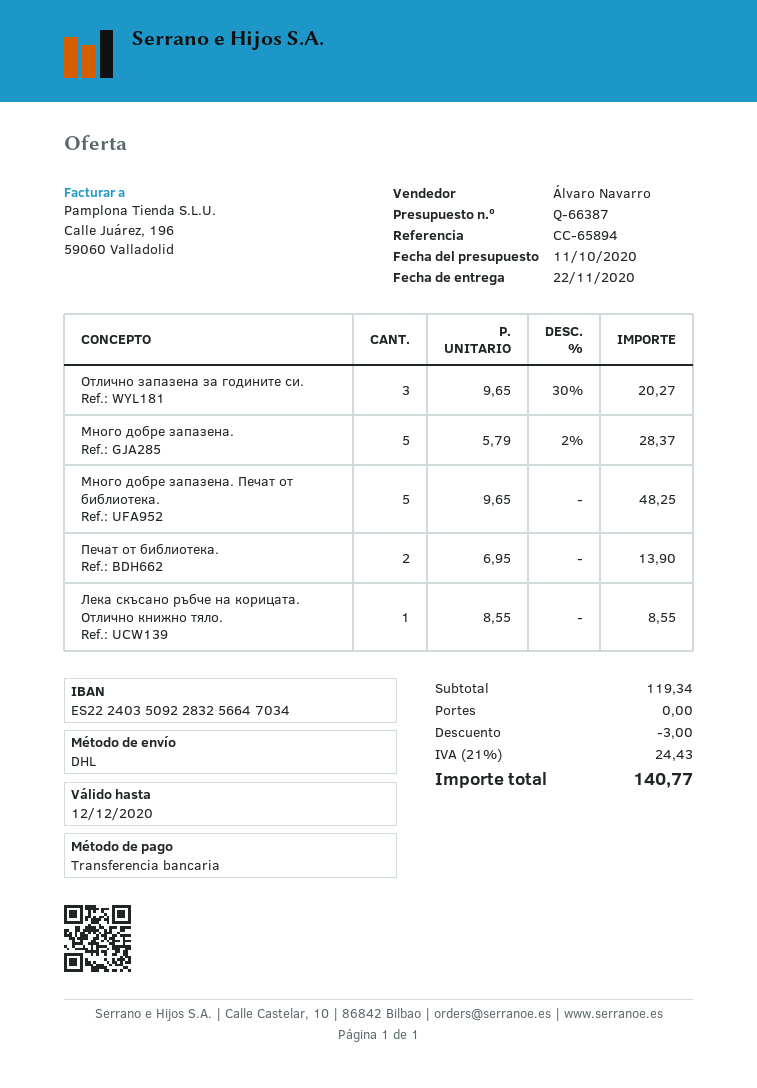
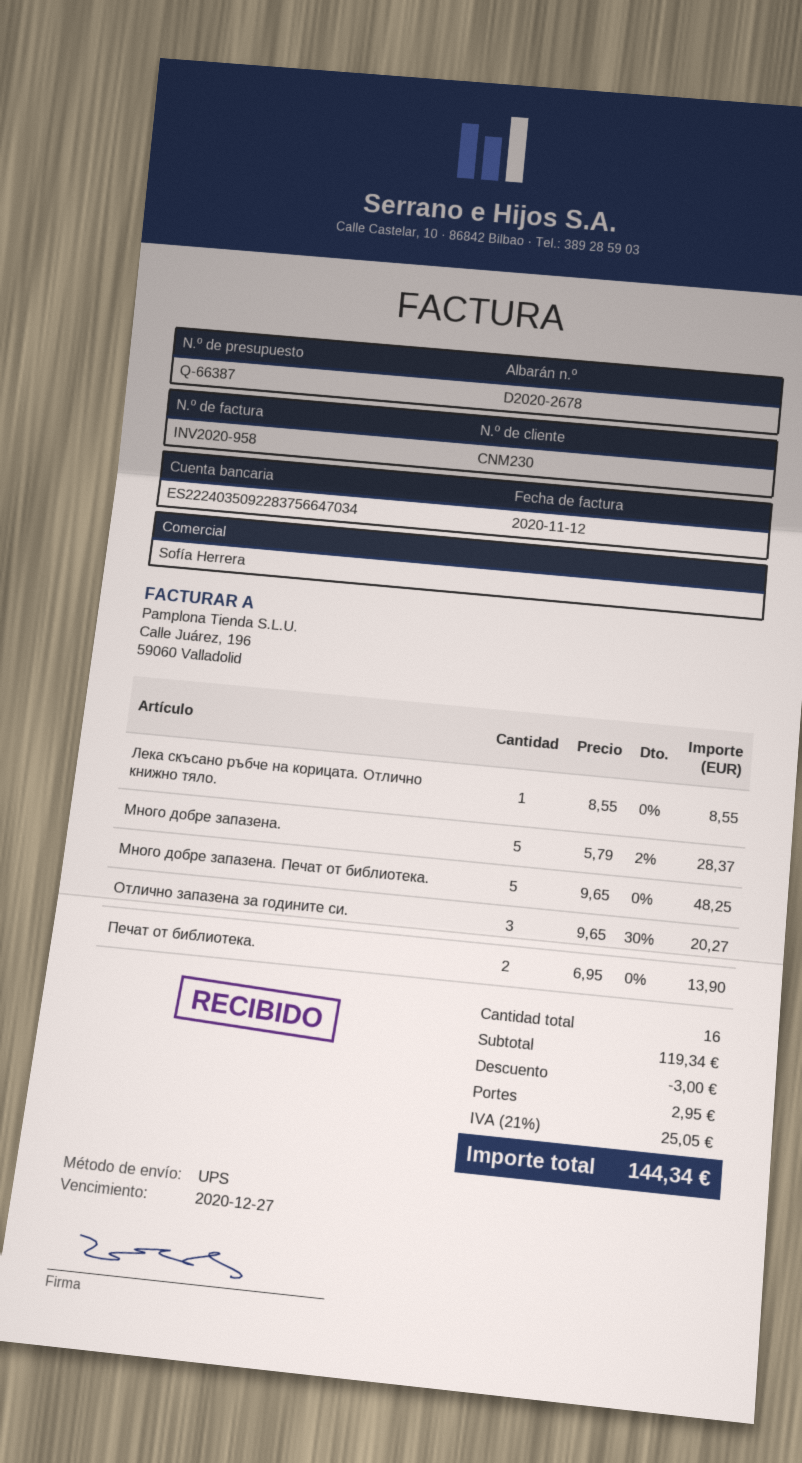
sales rep: Álvaro Navarro -> Sofía Herrera
bank account: ES2224035092283256647034 -> ES2224035092283756647034
shipping method: DHL -> UPS
shipping: 0.00 -> 2.95
tax: 21% = 24.43 -> 21% = 25.05
total: 140.77 -> 144.34

